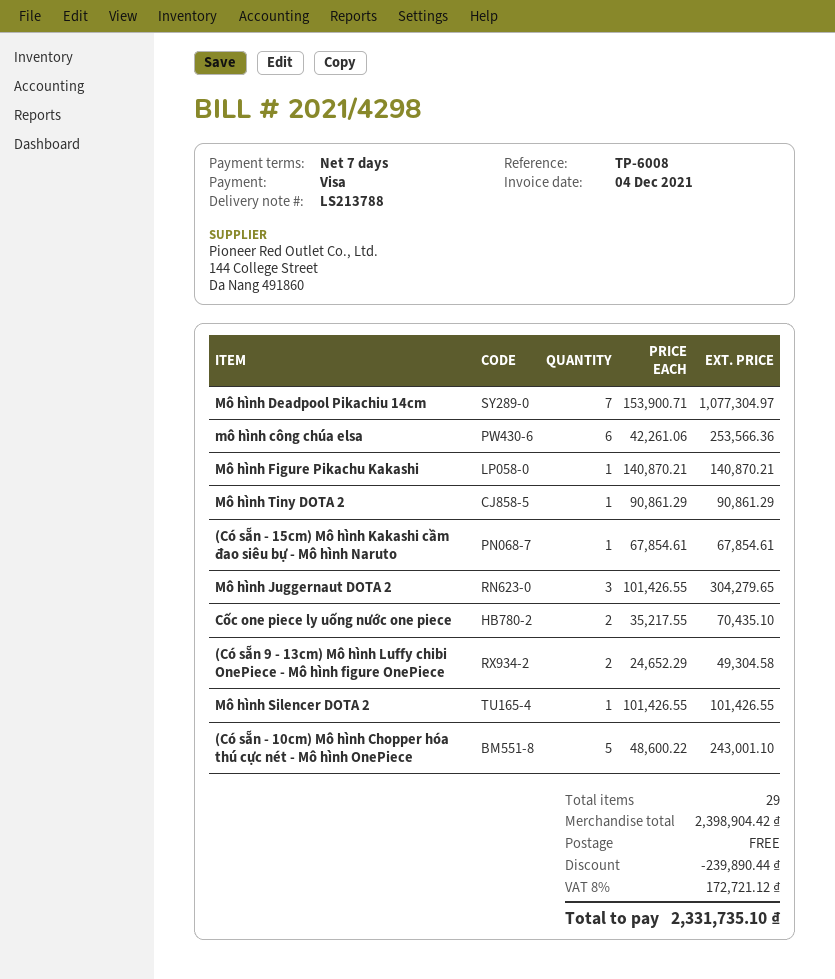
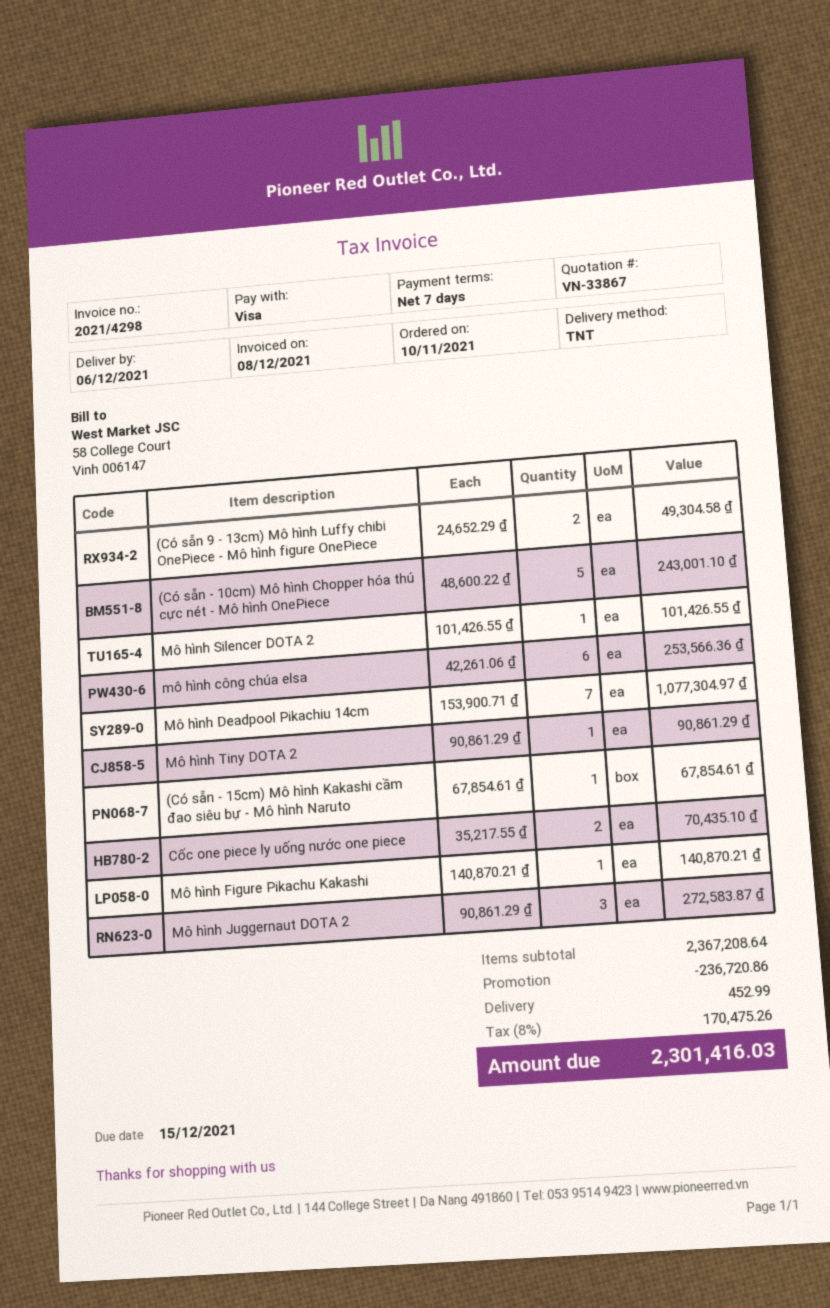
invoice date: 2021-12-04 -> 2021-12-08
Mô hình Juggernaut DOTA 2: 3 x 101426.55 = 304279.65 -> 3 x 90861.29 = 272583.87
subtotal: 2398904.42 -> 2367208.64
discount: 239890.44 -> 236720.86
shipping: 0.00 -> 452.99
tax: 8% = 172721.12 -> 8% = 170475.26
total: 2331735.10 -> 2301416.03

